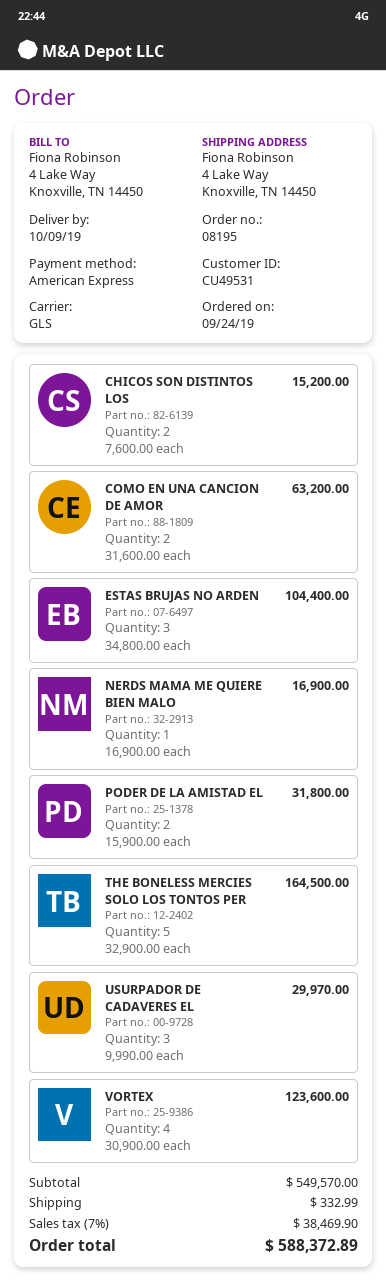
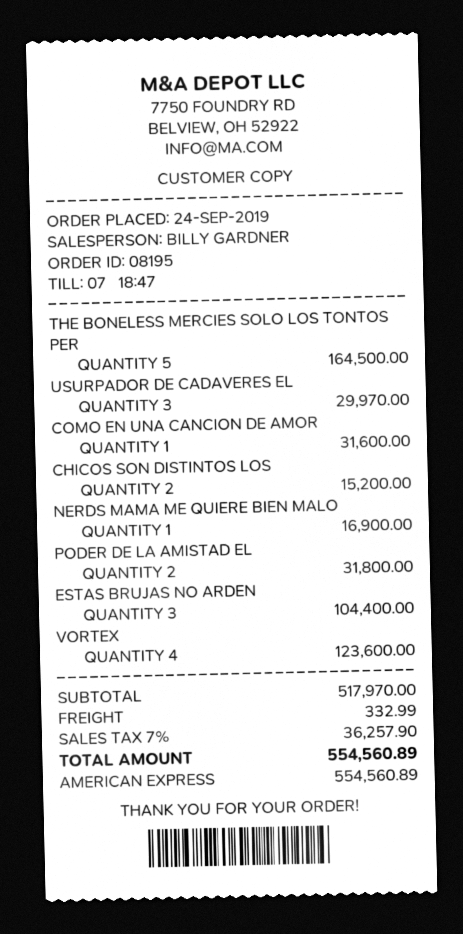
COMO EN UNA CANCION DE AMOR: 2 for 63200.00 -> 1 for 31600.00
subtotal: 549570.00 -> 517970.00
tax: 7% = 38469.90 -> 7% = 36257.90
total: 588372.89 -> 554560.89

